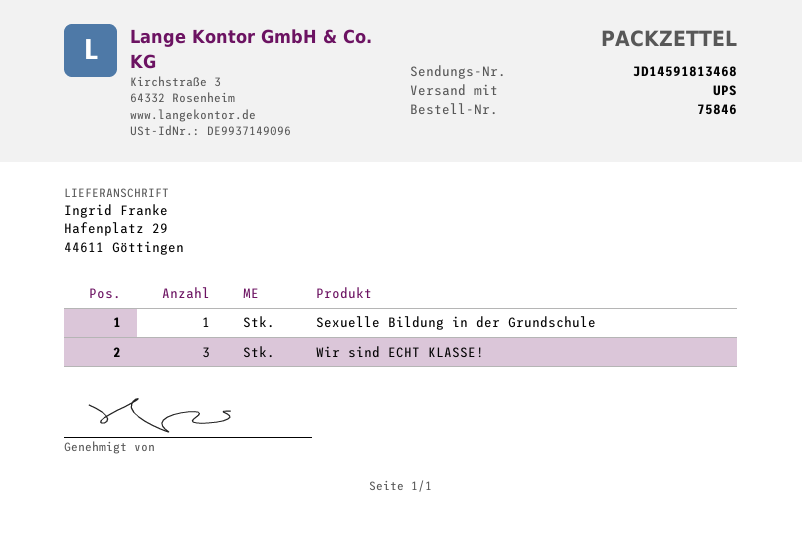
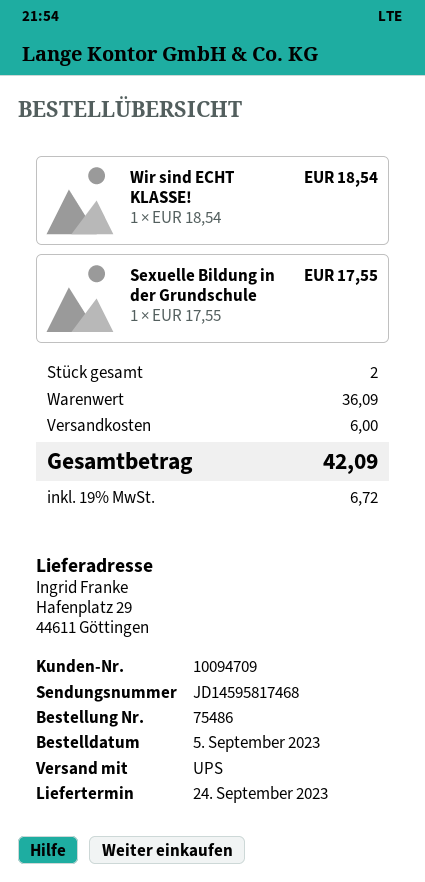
order number: 75846 -> 75486
tracking number: JD14591813468 -> JD14595817468
Wir sind ECHT KLASSE!: 3 -> 1

